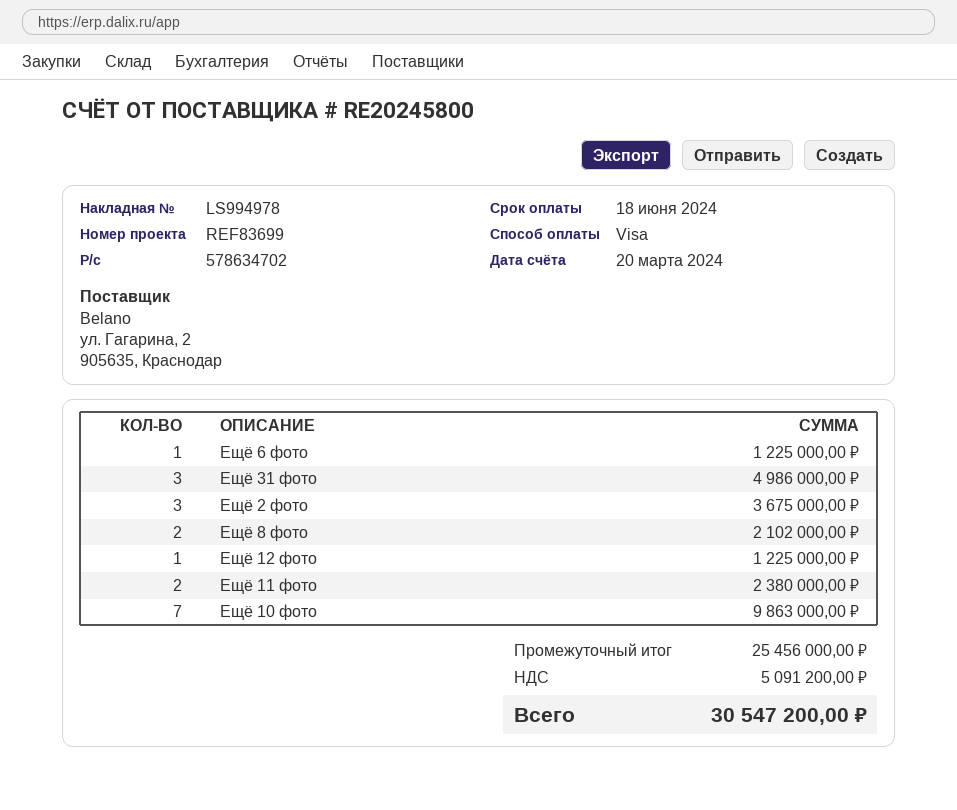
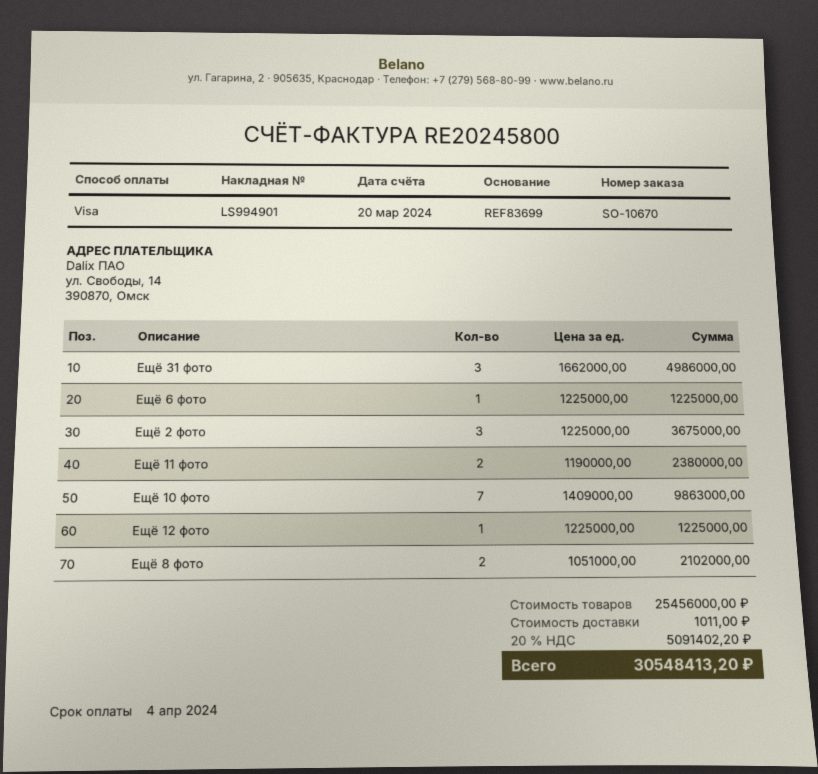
delivery note number: LS994978 -> LS994901
due date: 2024-06-18 -> 2024-04-04
shipping: none -> 1011.00
tax: 5091200.00 -> 5091402.20
total: 30547200.00 -> 30548413.20

